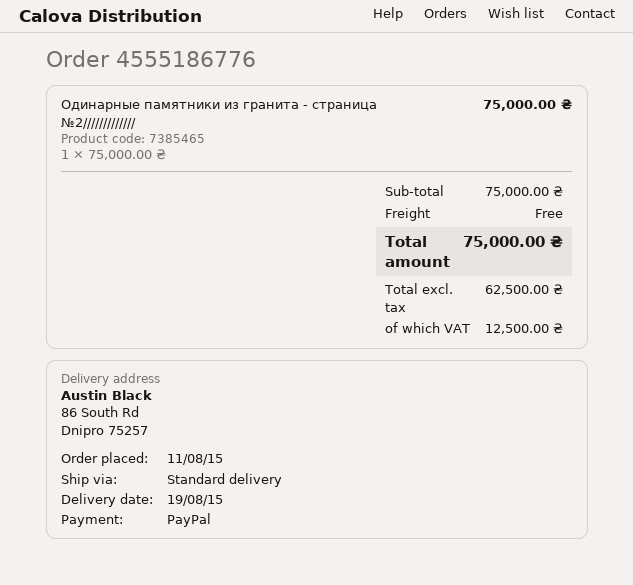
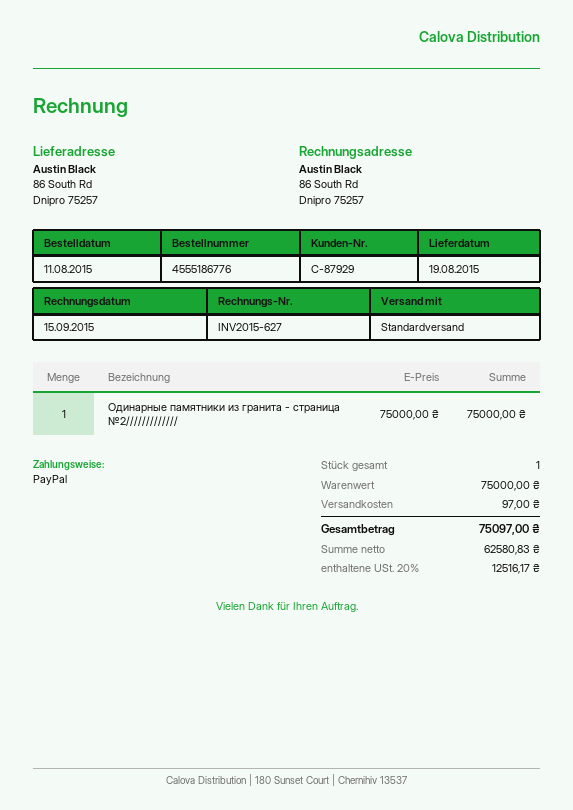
shipping: 0.00 -> 97.00
net: 62500.00 -> 62580.83
tax: 12500.00 -> 12516.17
total: 75000.00 -> 75097.00

